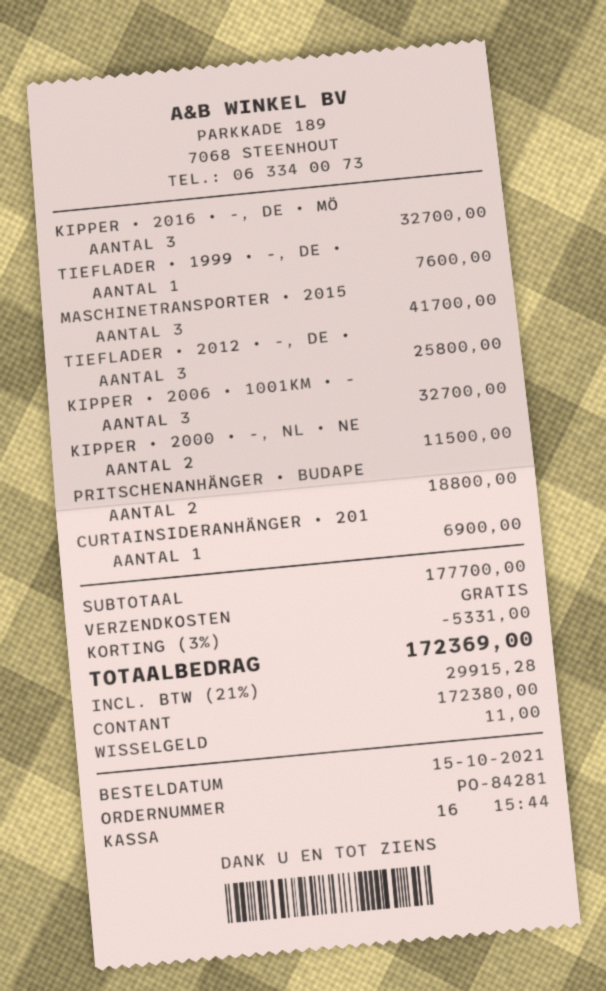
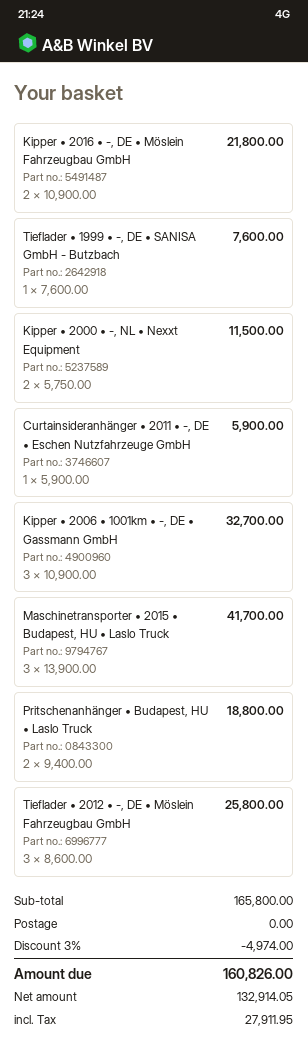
KIPPER • 2016 • -, DE • MÖ: 3 for 32700.00 -> 2 for 21800.00
CURTAINSIDERANHÄNGER • 201: 1 for 6900.00 -> 1 for 5900.00
subtotal: 177700.00 -> 165800.00
discount: 3% = 5331.00 -> 3% = 4974.00
tax: 29915.28 -> 27911.95
total: 172369.00 -> 160826.00

